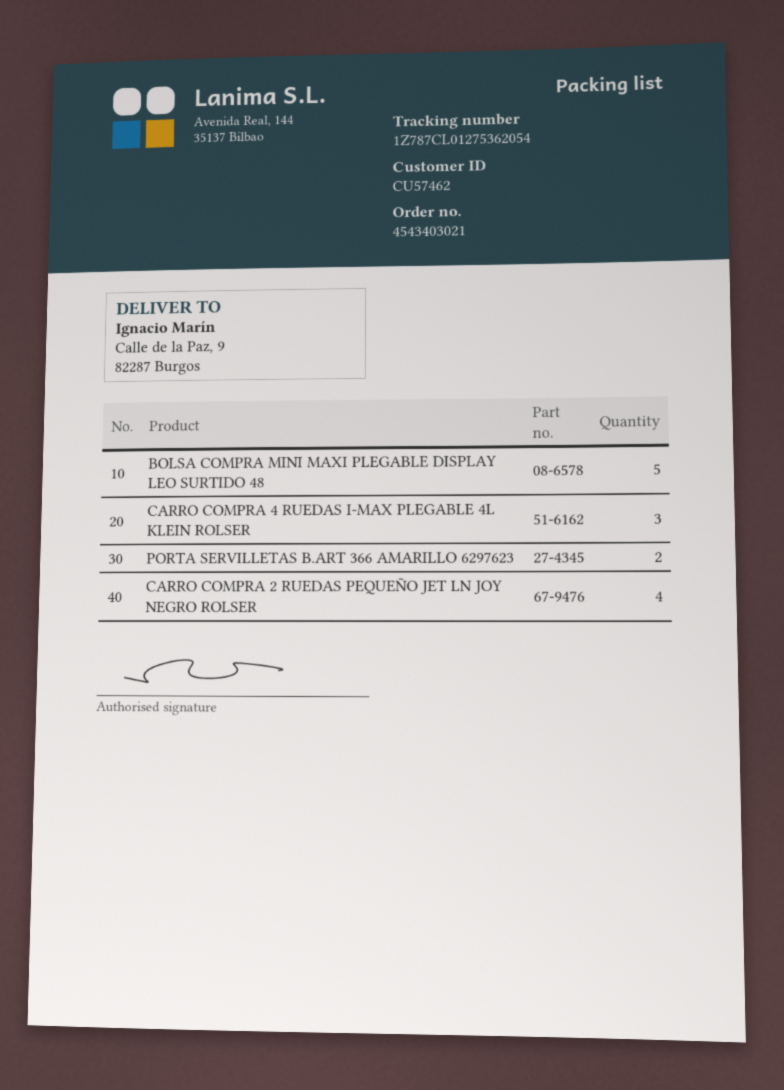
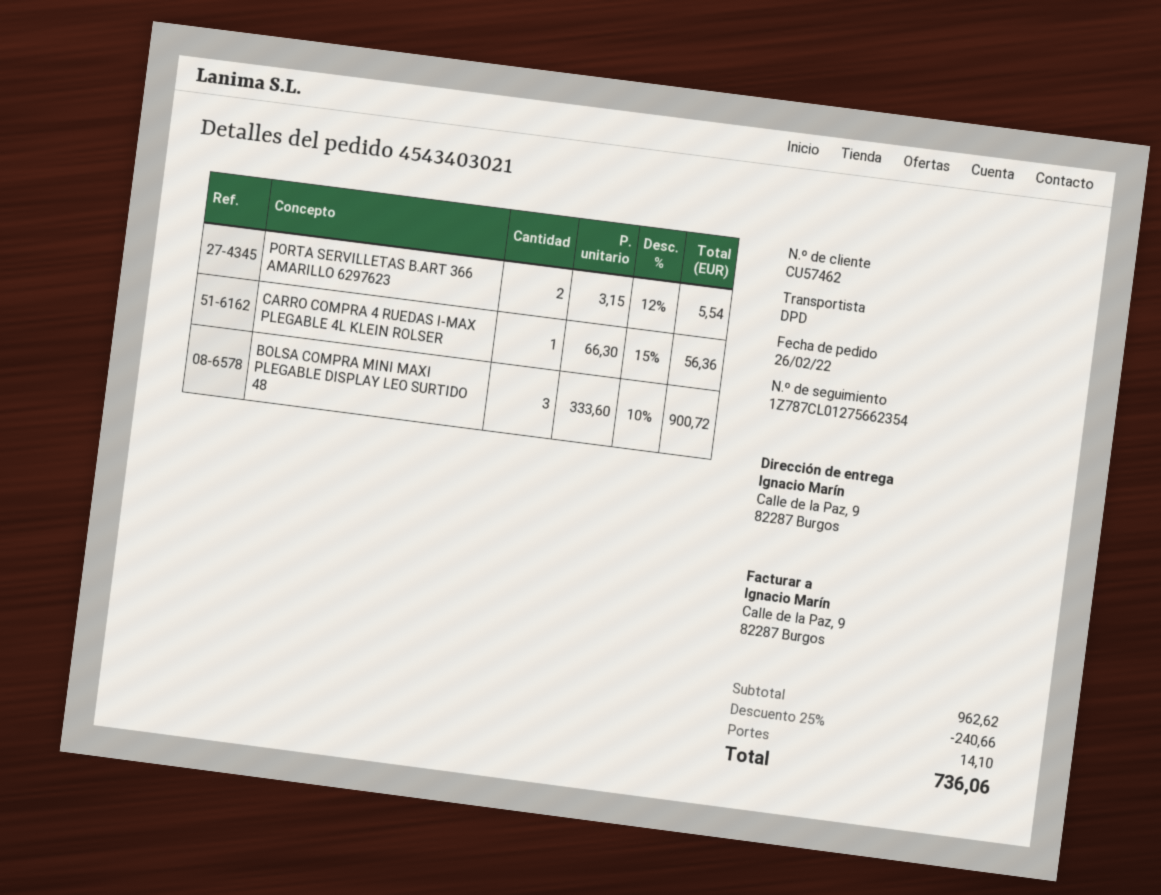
tracking number: 1Z787CL01275362054 -> 1Z787CL01275662354
BOLSA COMPRA MINI MAXI PLEGABLE DISPLAY LEO SURTIDO 48: 5 -> 3
CARRO COMPRA 4 RUEDAS I-MAX PLEGABLE 4L KLEIN ROLSER: 3 -> 1
CARRO COMPRA 2 RUEDAS PEQUEÑO JET LN JOY NEGRO ROLSER: 4 -> none

